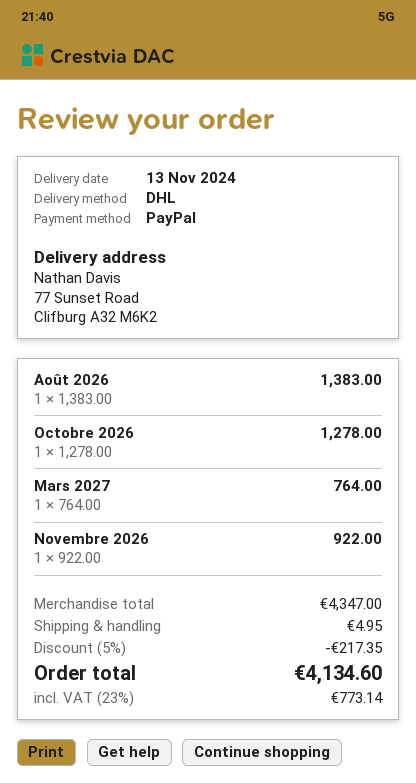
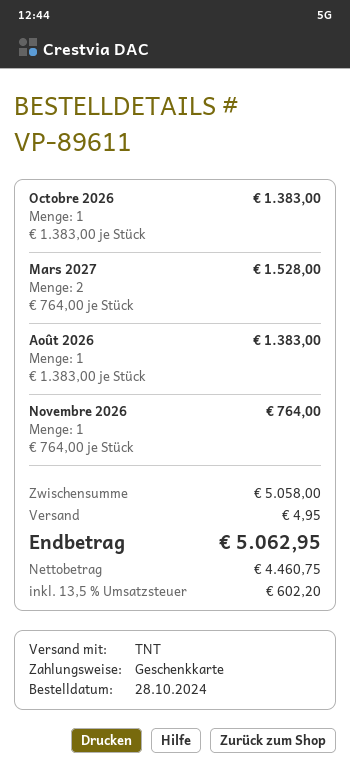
payment method: PayPal -> gift card
shipping method: DHL -> TNT
Octobre 2026: 1 x 1278.00 = 1278.00 -> 1 x 1383.00 = 1383.00
Mars 2027: 1 x 764.00 = 764.00 -> 2 x 764.00 = 1528.00
Novembre 2026: 1 x 922.00 = 922.00 -> 1 x 764.00 = 764.00
subtotal: 4347.00 -> 5058.00
discount: 5% = 217.35 -> none
tax: 23% = 773.14 -> 13.5% = 602.20
total: 4134.60 -> 5062.95

